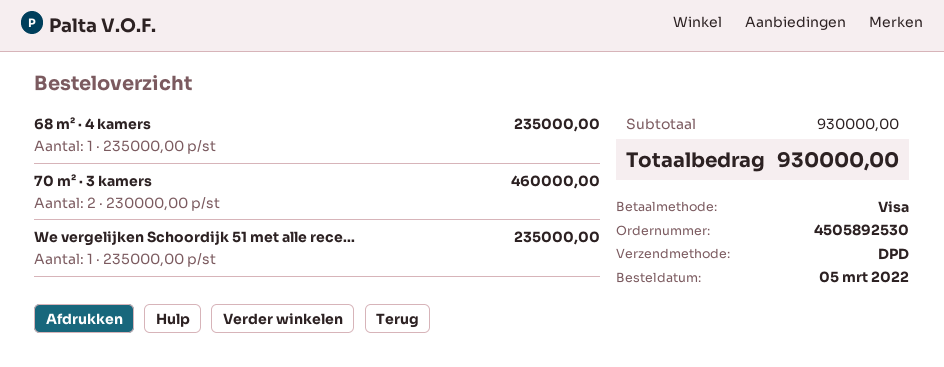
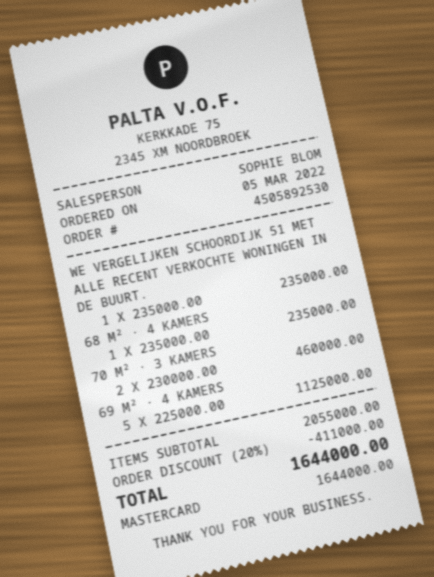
payment method: Visa -> Mastercard
69 M² · 4 KAMERS: none -> 5 x 225000.00 = 1125000.00
subtotal: 930000.00 -> 2055000.00
discount: none -> 20% = 411000.00
total: 930000.00 -> 1644000.00

